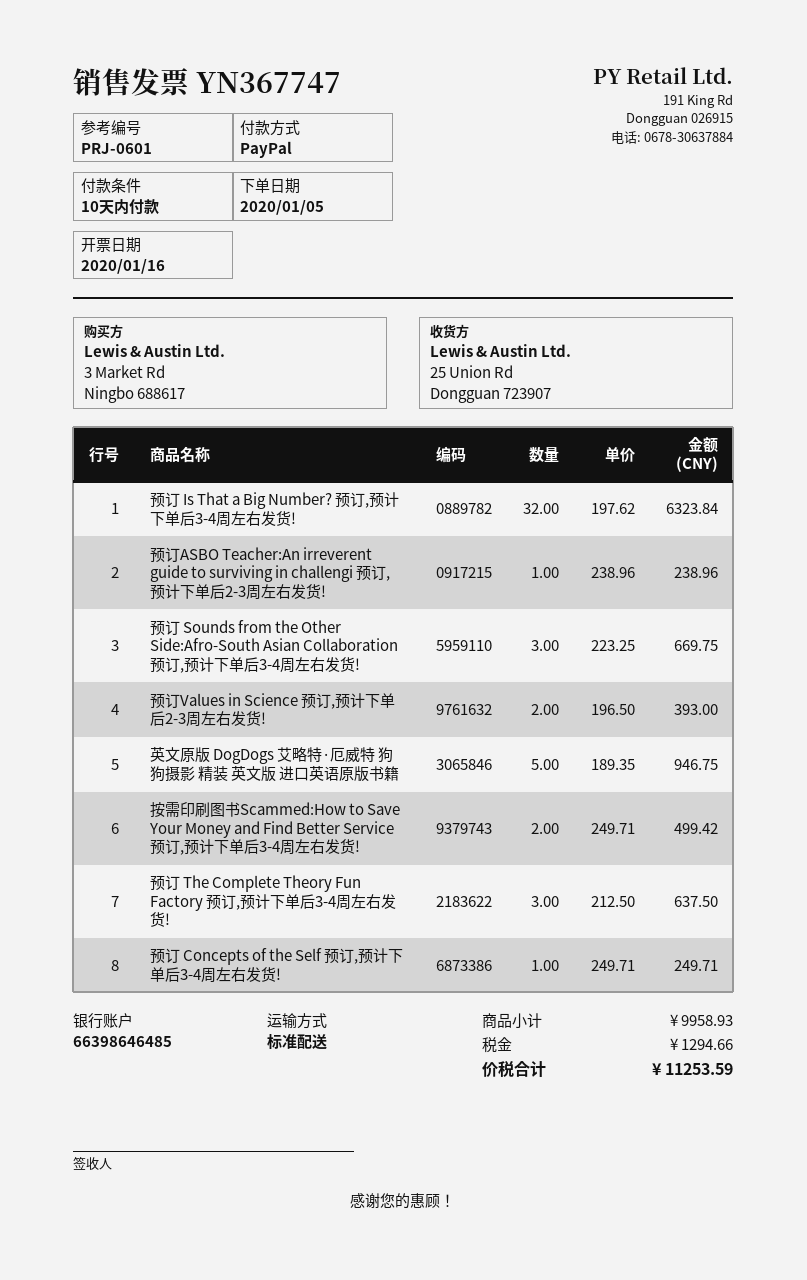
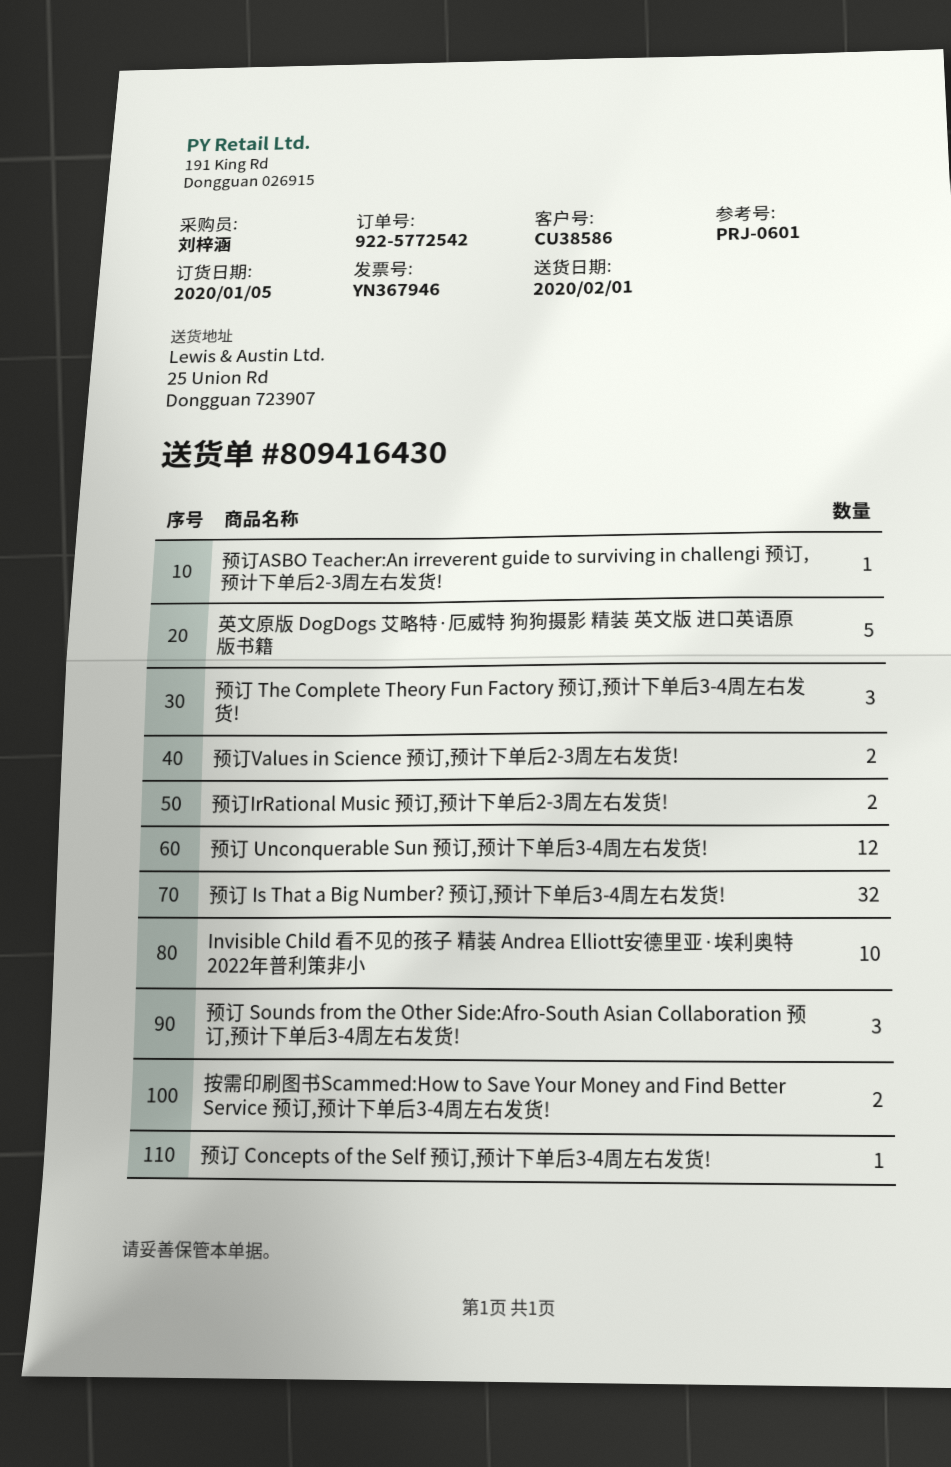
invoice number: YN367747 -> YN367946
预订IrRational Music 预订,预计下单后2-3周左右发货!: none -> 2
预订 Unconquerable Sun 预订,预计下单后3-4周左右发货!: none -> 12
Invisible Child 看不见的孩子 精装 Andrea Elliott安德里亚·埃利奥特 2022年普利策非小: none -> 10

